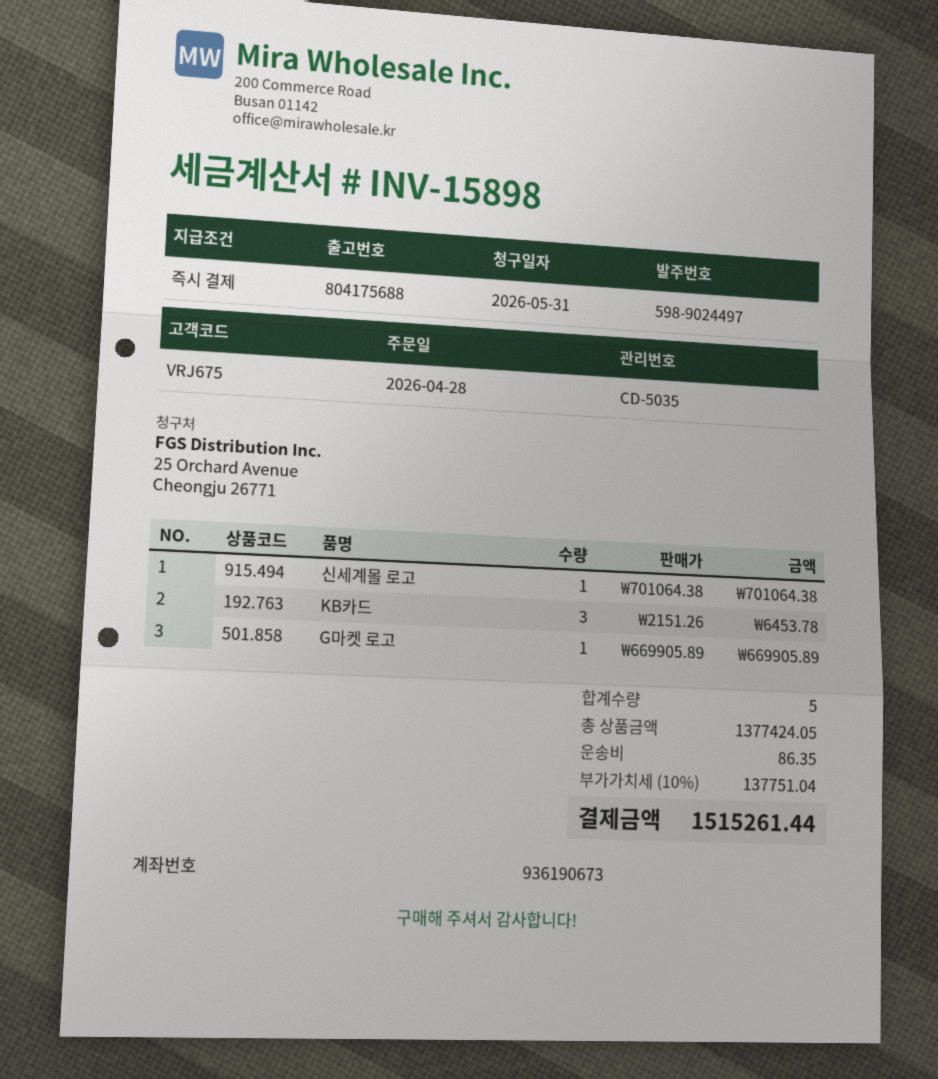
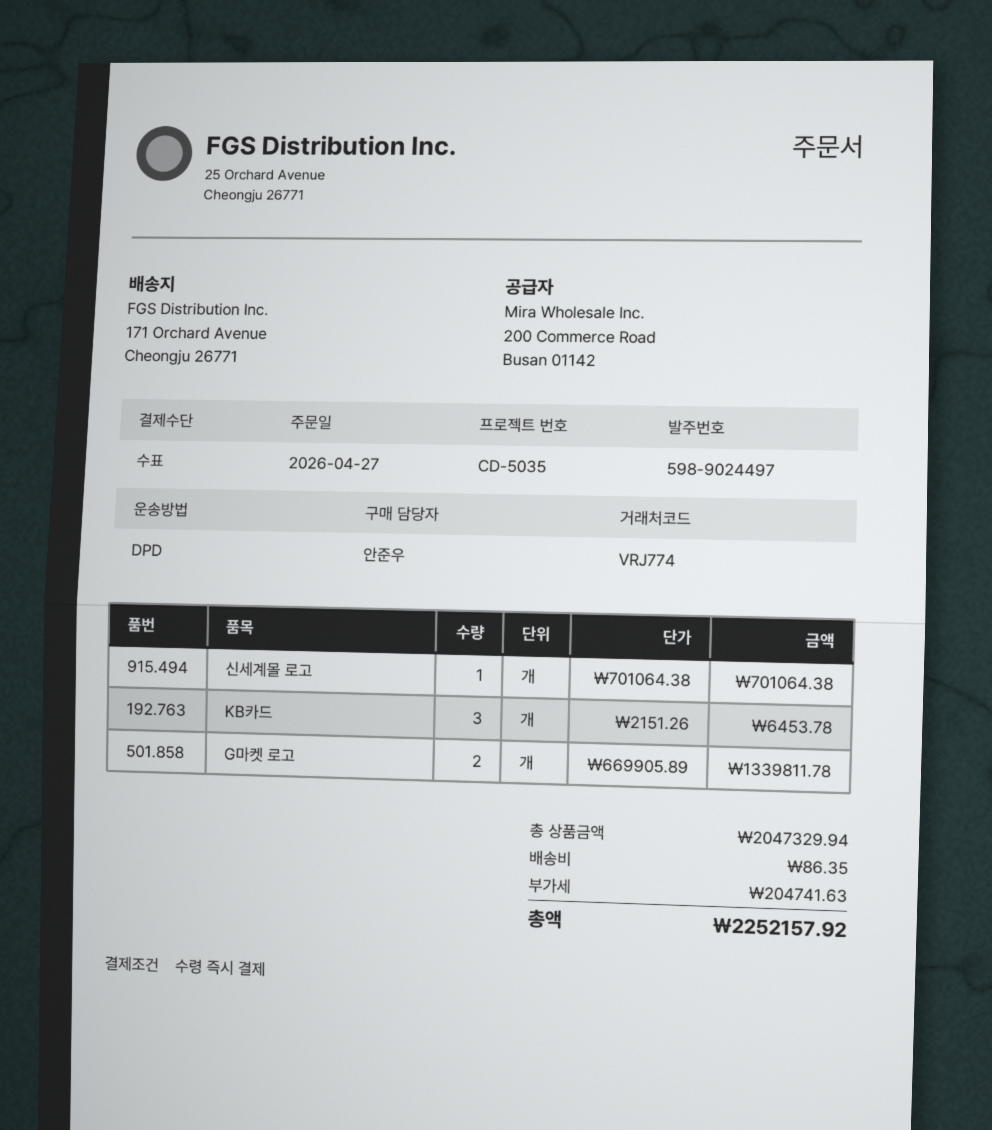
order date: 2026-04-28 -> 2026-04-27
customer number: VRJ675 -> VRJ774
G마켓 로고: 1 x 669905.89 = 669905.89 -> 2 x 669905.89 = 1339811.78
subtotal: 1377424.05 -> 2047329.94
tax: 137751.04 -> 204741.63
total: 1515261.44 -> 2252157.92

